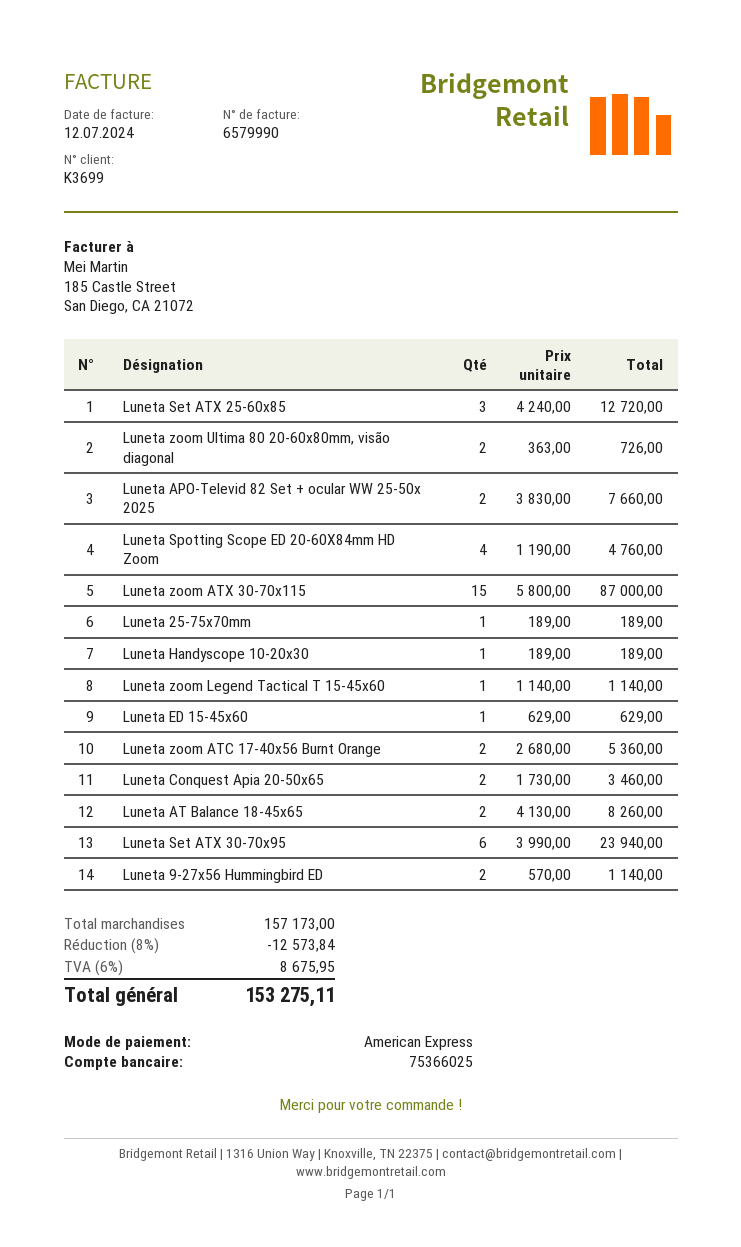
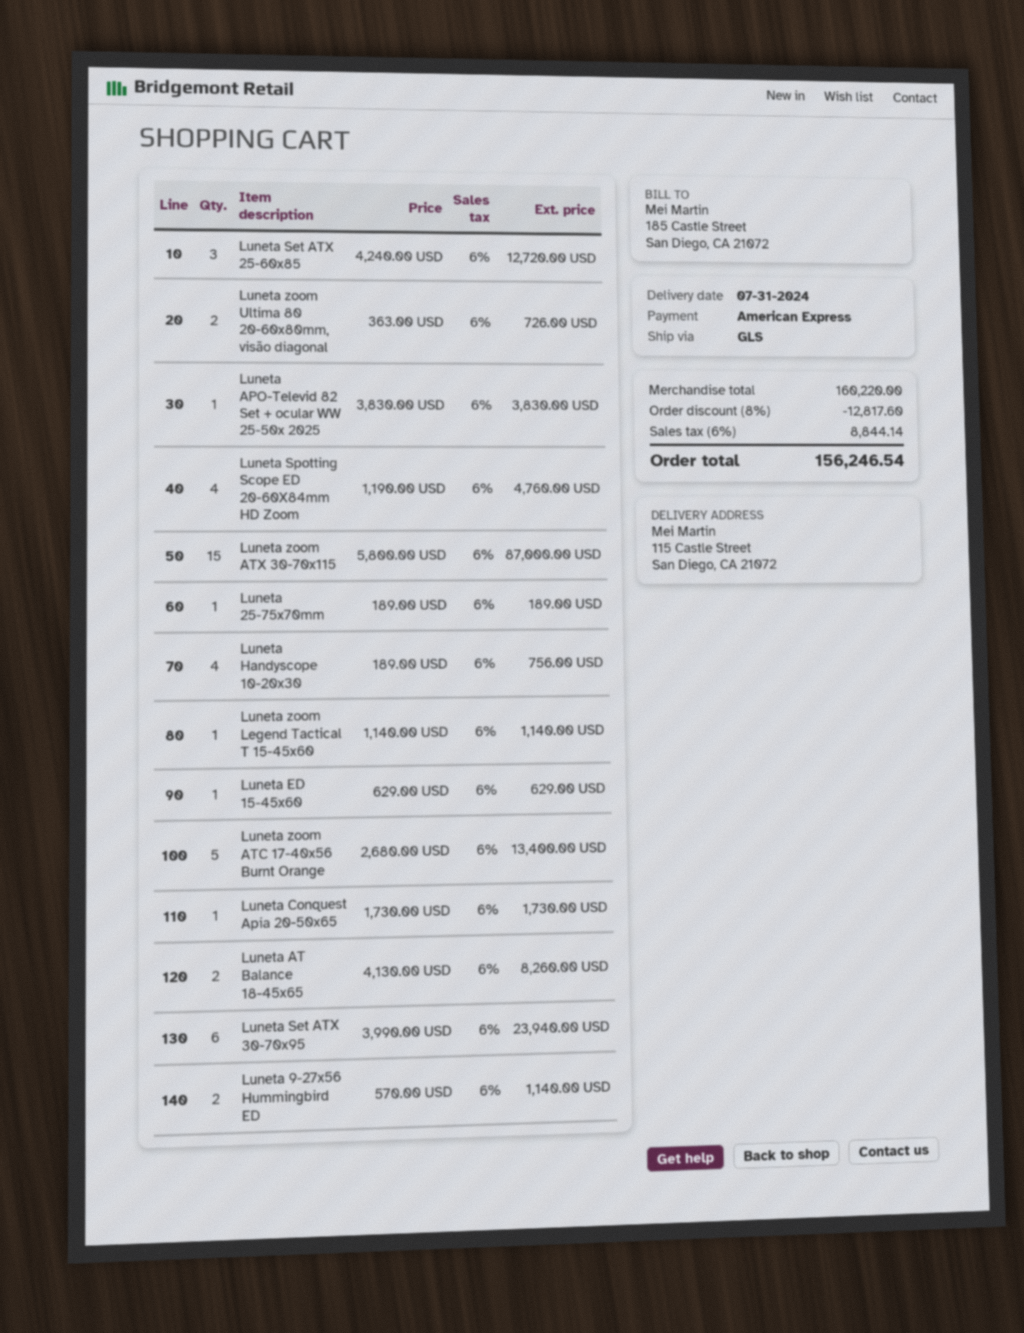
Luneta APO-Televid 82 Set + ocular WW 25-50x 2025: 2 x 3830.00 = 7660.00 -> 1 x 3830.00 = 3830.00
Luneta Handyscope 10-20x30: 1 x 189.00 = 189.00 -> 4 x 189.00 = 756.00
Luneta zoom ATC 17-40x56 Burnt Orange: 2 x 2680.00 = 5360.00 -> 5 x 2680.00 = 13400.00
Luneta Conquest Apia 20-50x65: 2 x 1730.00 = 3460.00 -> 1 x 1730.00 = 1730.00
subtotal: 157173.00 -> 160220.00
discount: 8% = 12573.84 -> 8% = 12817.60
tax: 6% = 8675.95 -> 6% = 8844.14
total: 153275.11 -> 156246.54

